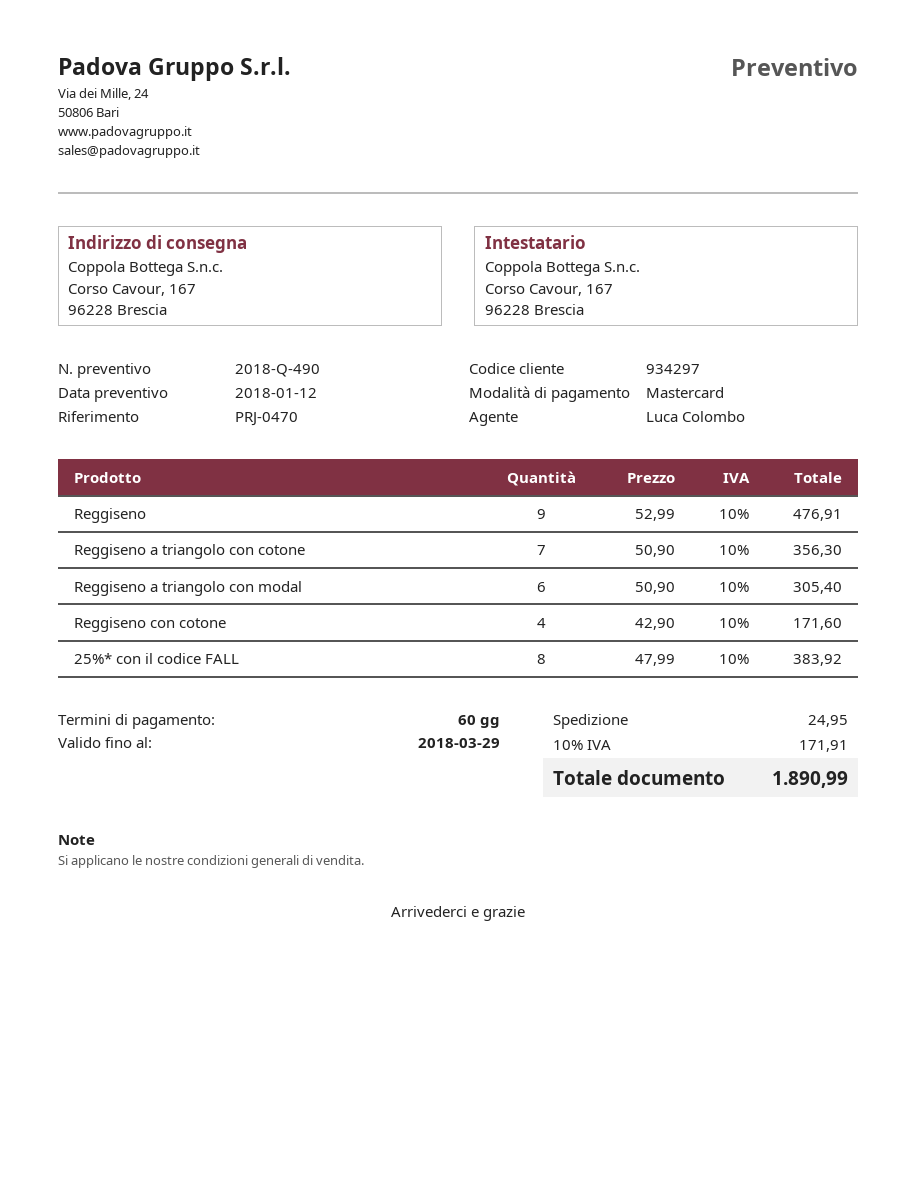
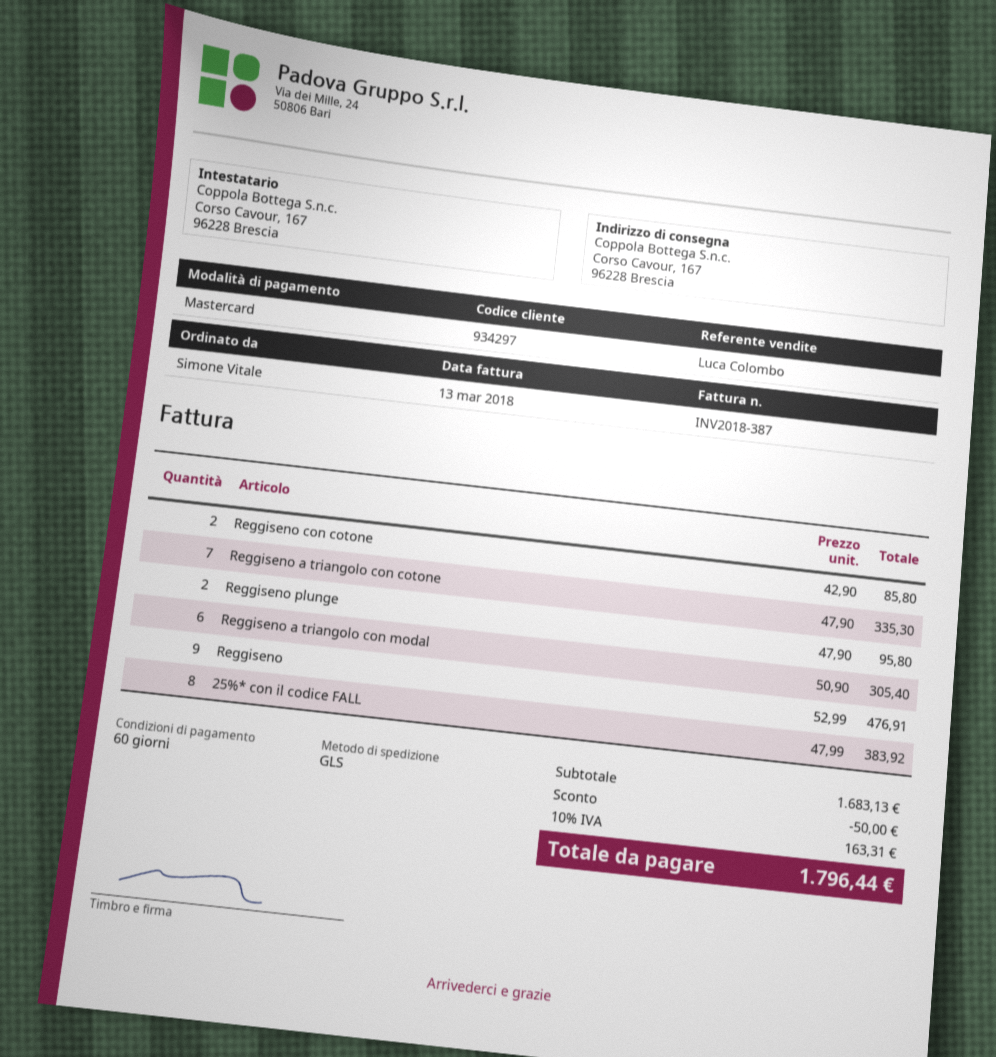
Reggiseno a triangolo con cotone: 7 x 50.90 = 356.30 -> 7 x 47.90 = 335.30
Reggiseno con cotone: 4 x 42.90 = 171.60 -> 2 x 42.90 = 85.80
Reggiseno plunge: none -> 2 x 47.90 = 95.80
discount: none -> 50.00
shipping: 24.95 -> none
tax: 10% = 171.91 -> 10% = 163.31
total: 1890.99 -> 1796.44

